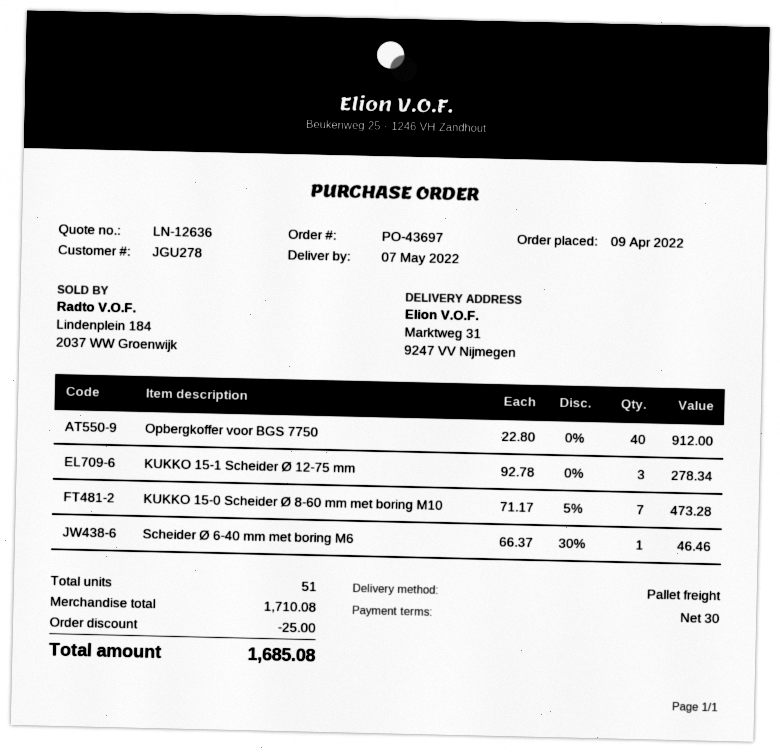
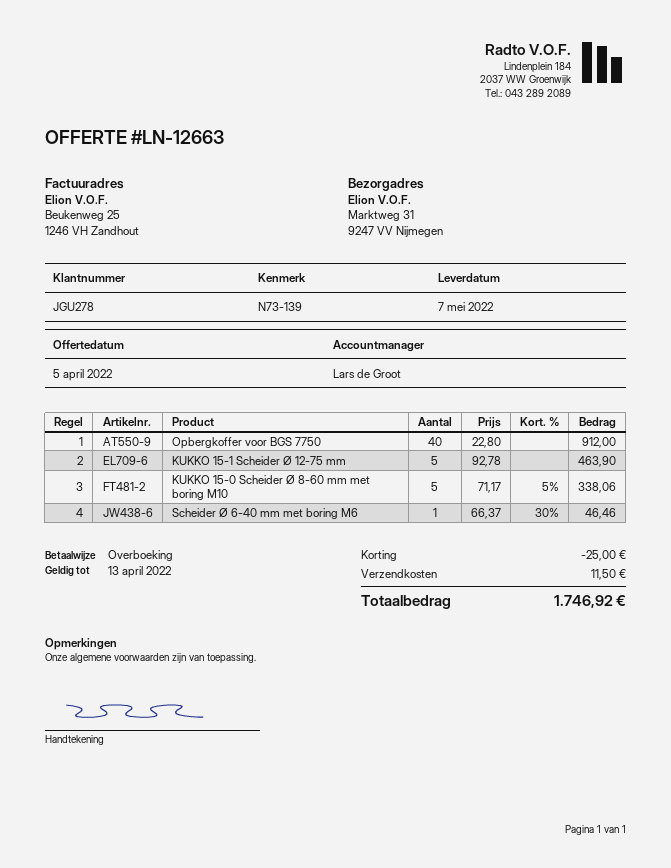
quote number: LN-12636 -> LN-12663
KUKKO 15-1 Scheider Ø 12-75 mm: 3 x 92.78 = 278.34 -> 5 x 92.78 = 463.90
KUKKO 15-0 Scheider Ø 8-60 mm met boring M10: 7 x 71.17 - 5% = 473.28 -> 5 x 71.17 - 5% = 338.06
shipping: none -> 11.50
total: 1685.08 -> 1746.92

